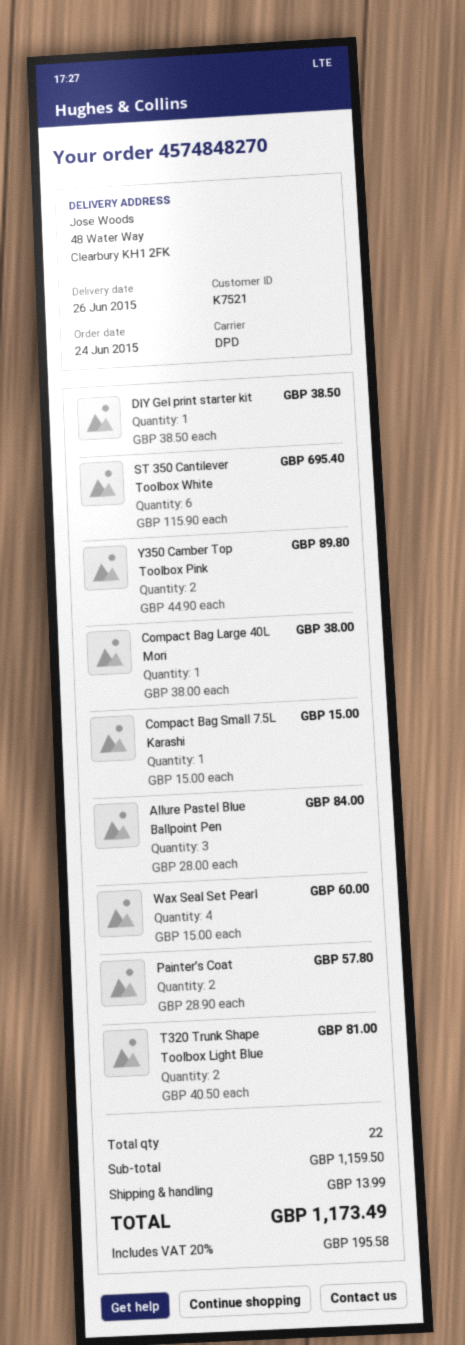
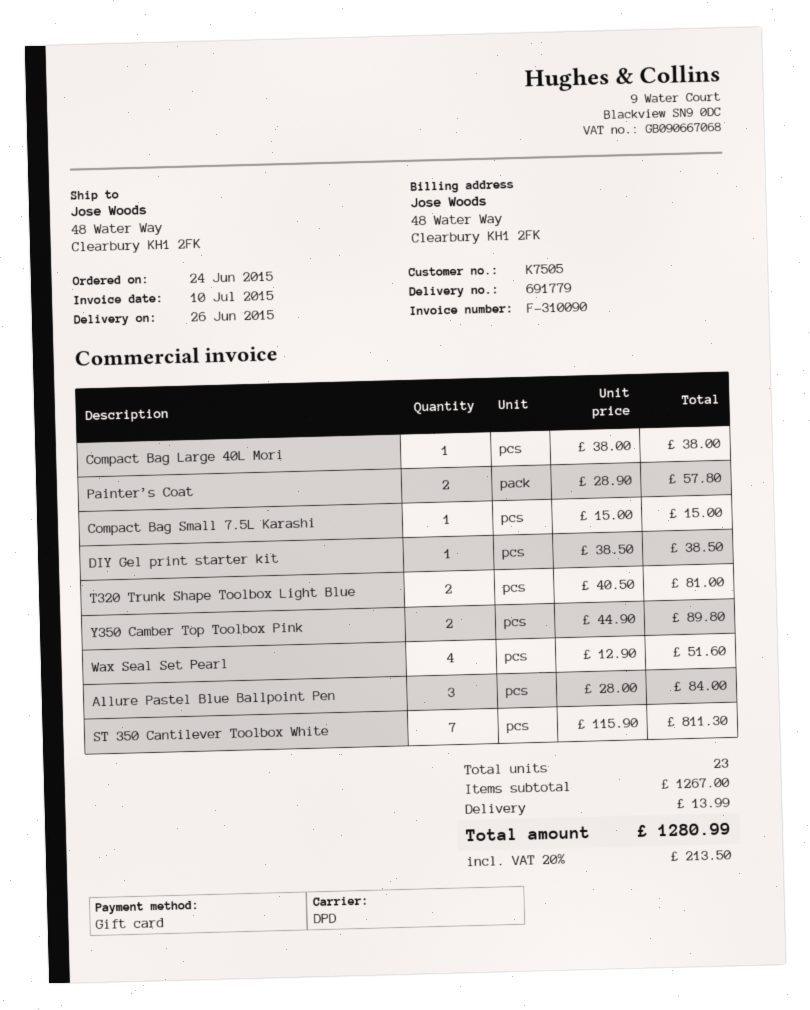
customer number: K7521 -> K7505
ST 350 Cantilever Toolbox White: 6 x 115.90 = 695.40 -> 7 x 115.90 = 811.30
Wax Seal Set Pearl: 4 x 15.00 = 60.00 -> 4 x 12.90 = 51.60
total quantity: 22 -> 23
subtotal: 1159.50 -> 1267.00
tax: 20% = 195.58 -> 20% = 213.50
total: 1173.49 -> 1280.99

